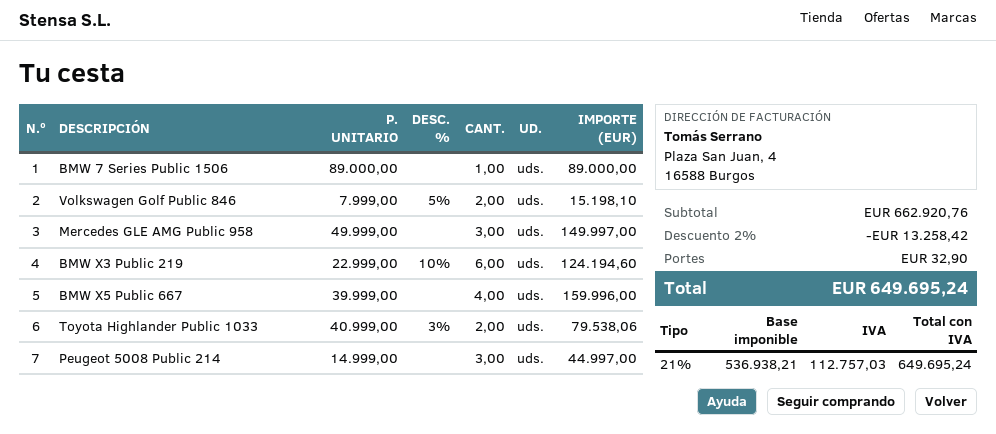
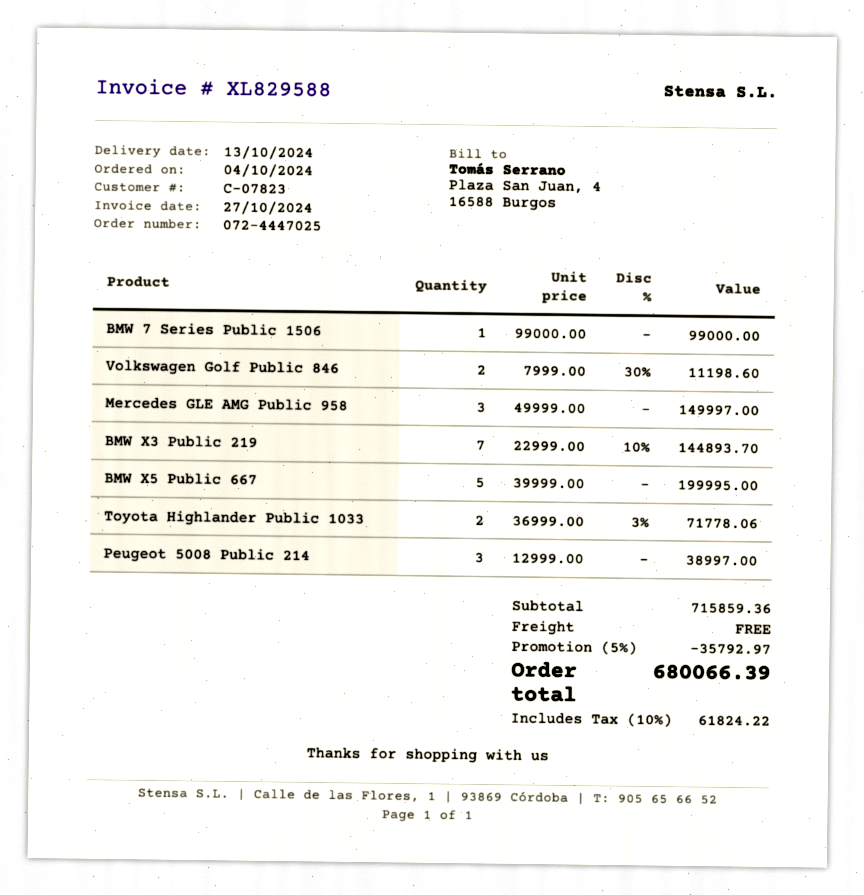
BMW 7 Series Public 1506: 1 x 89000.00 = 89000.00 -> 1 x 99000.00 = 99000.00
Volkswagen Golf Public 846: 2 x 7999.00 - 5% = 15198.10 -> 2 x 7999.00 - 30% = 11198.60
BMW X3 Public 219: 6 x 22999.00 - 10% = 124194.60 -> 7 x 22999.00 - 10% = 144893.70
BMW X5 Public 667: 4 x 39999.00 = 159996.00 -> 5 x 39999.00 = 199995.00
Toyota Highlander Public 1033: 2 x 40999.00 - 3% = 79538.06 -> 2 x 36999.00 - 3% = 71778.06
Peugeot 5008 Public 214: 3 x 14999.00 = 44997.00 -> 3 x 12999.00 = 38997.00
subtotal: 662920.76 -> 715859.36
discount: 2% = 13258.42 -> 5% = 35792.97
shipping: 32.90 -> 0.00
tax: 21% = 112757.03 -> 10% = 61824.22
total: 649695.24 -> 680066.39

